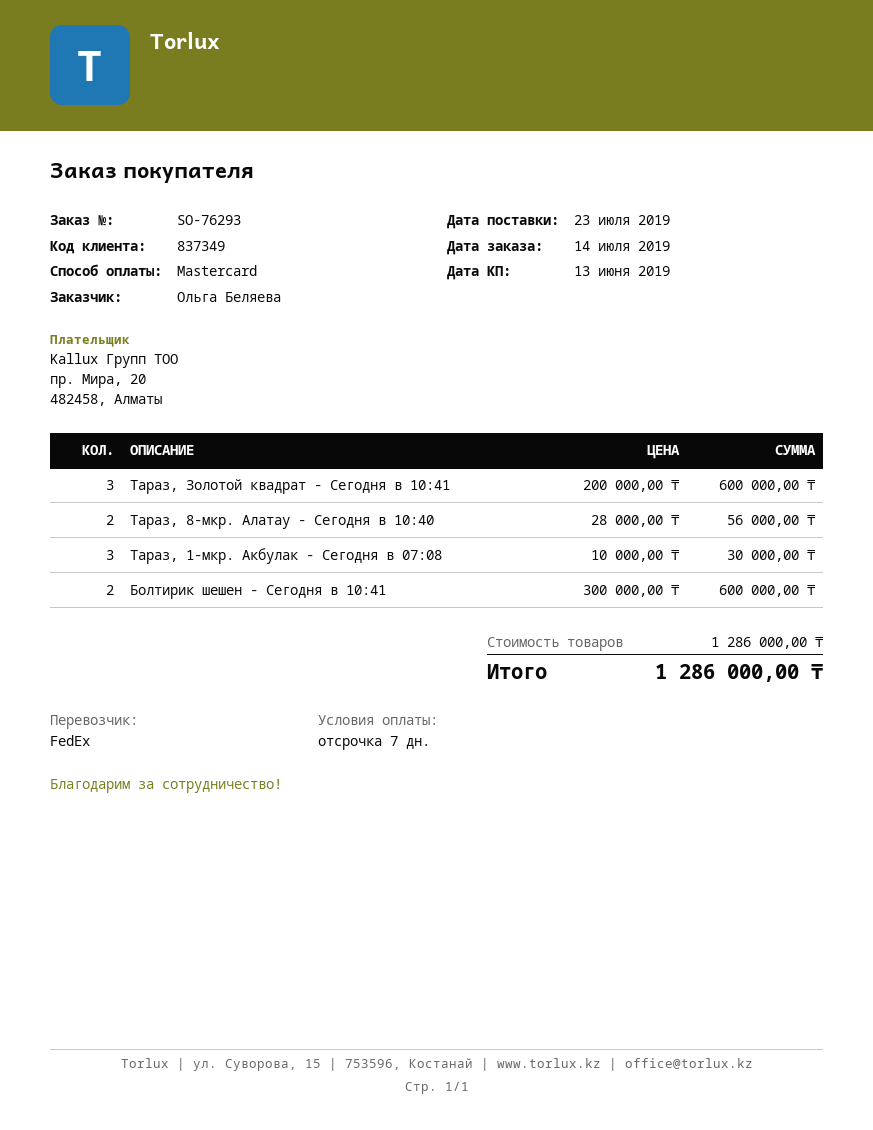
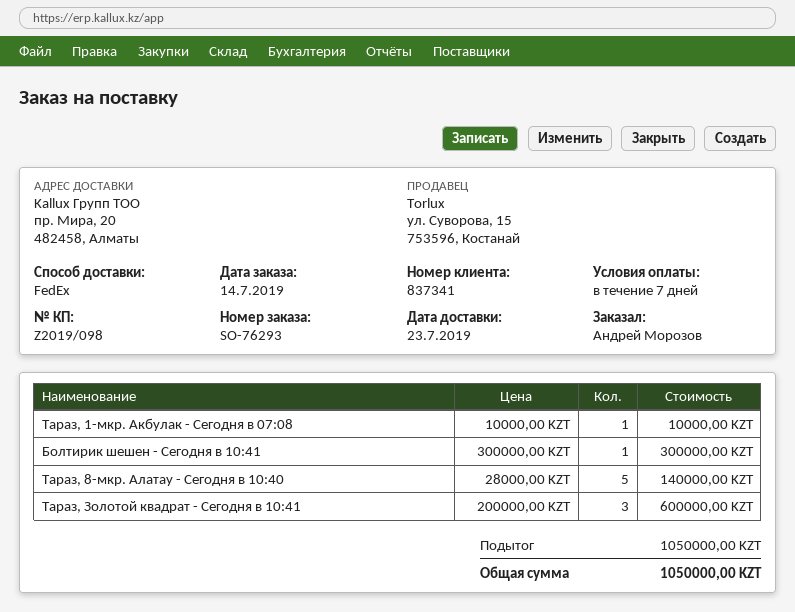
customer number: 837349 -> 837341
ordered by: Ольга Беляева -> Андрей Морозов
Тараз, 8-мкр. Алатау - Сегодня в 10:40: 2 x 28000.00 = 56000.00 -> 5 x 28000.00 = 140000.00
Тараз, 1-мкр. Акбулак - Сегодня в 07:08: 3 x 10000.00 = 30000.00 -> 1 x 10000.00 = 10000.00
Болтирик шешен - Сегодня в 10:41: 2 x 300000.00 = 600000.00 -> 1 x 300000.00 = 300000.00
subtotal: 1286000.00 -> 1050000.00
total: 1286000.00 -> 1050000.00

